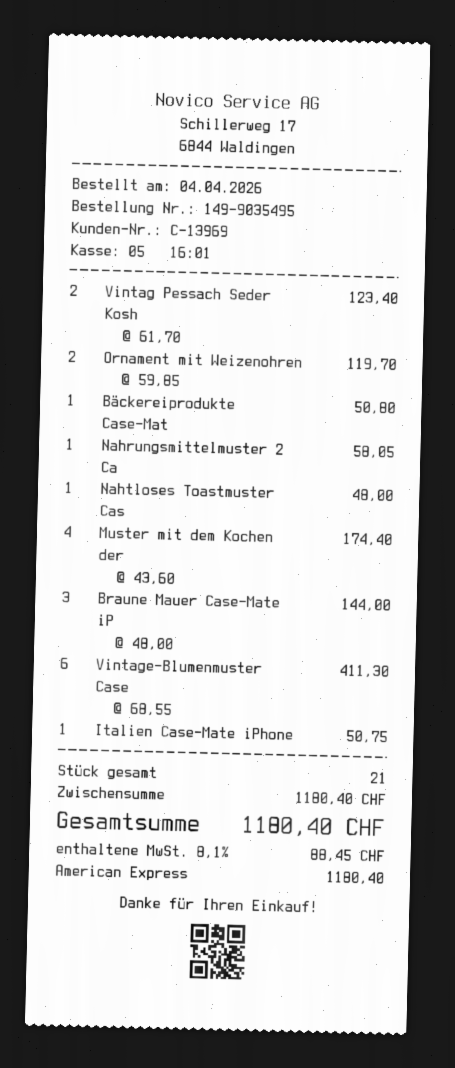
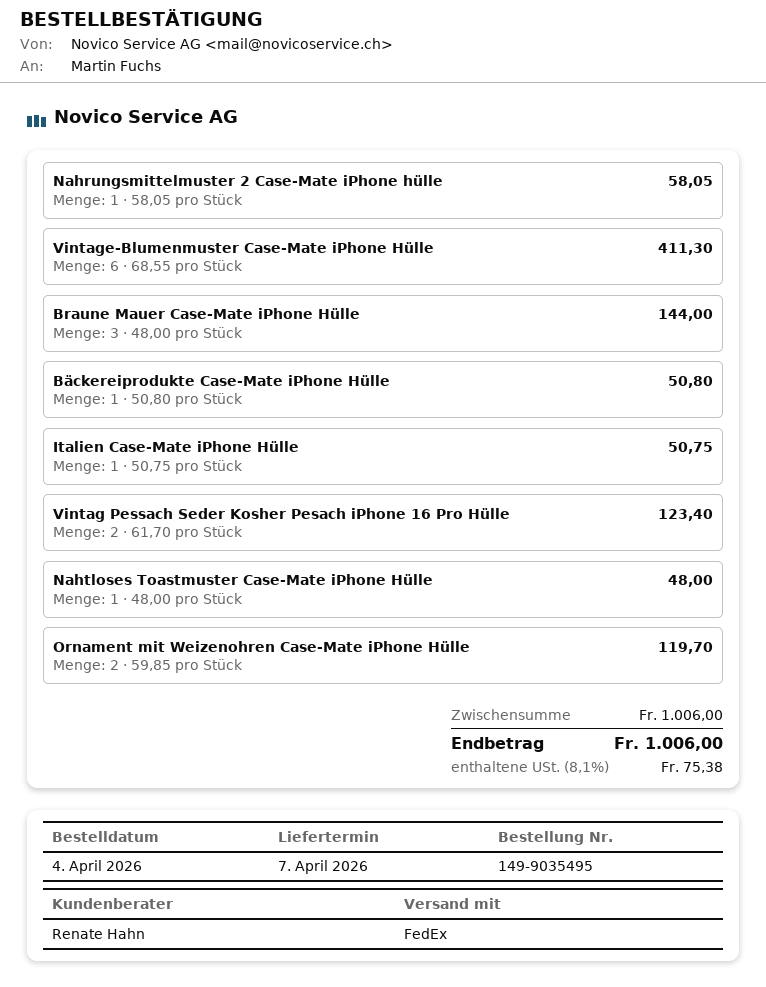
Muster mit dem Kochen der: 4 x 43.60 = 174.40 -> none
subtotal: 1180.40 -> 1006.00
tax: 8.1% = 88.45 -> 8.1% = 75.38
total: 1180.40 -> 1006.00

